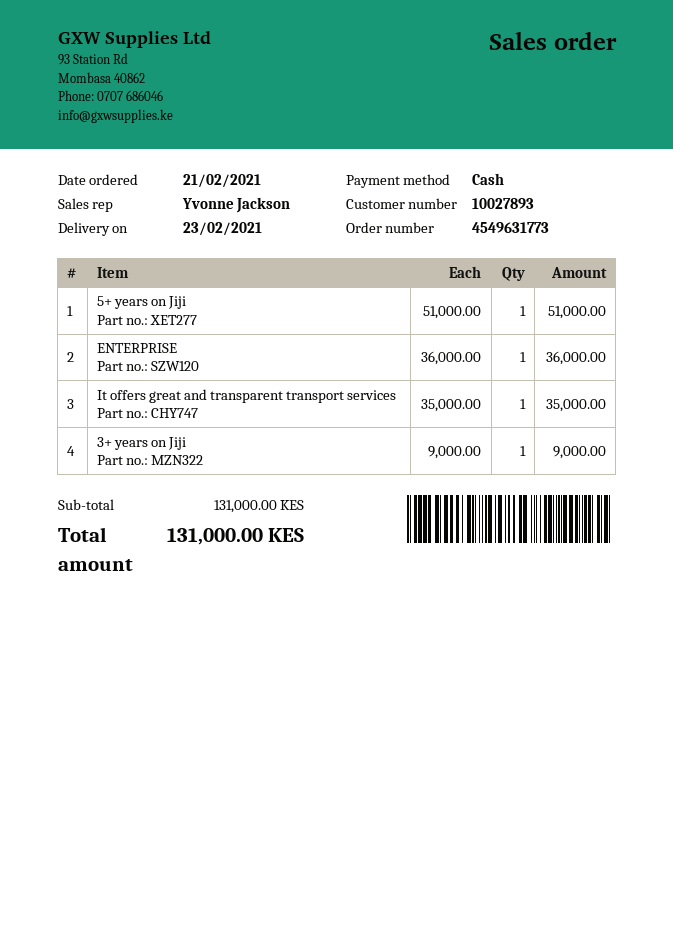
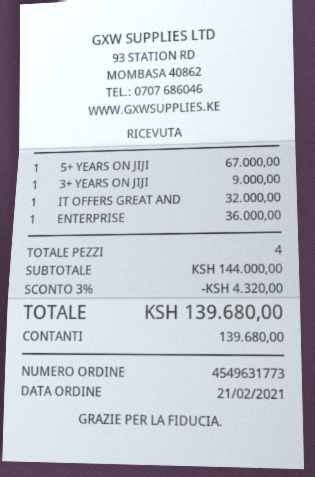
5+ years on Jiji: 1 for 51000.00 -> 1 for 67000.00
It offers great and transparent transport services: 1 for 35000.00 -> 1 for 32000.00
subtotal: 131000.00 -> 144000.00
discount: none -> 3% = 4320.00
total: 131000.00 -> 139680.00

